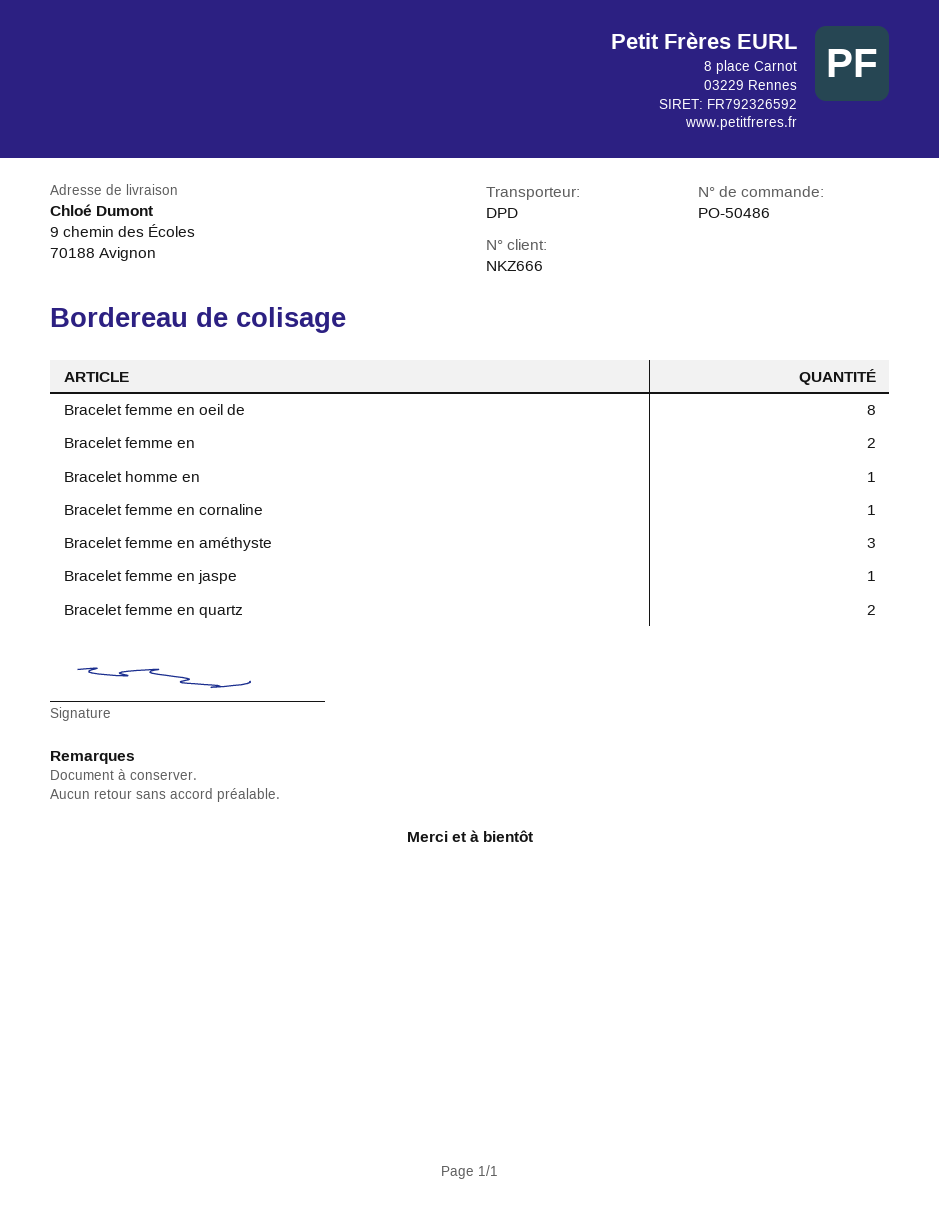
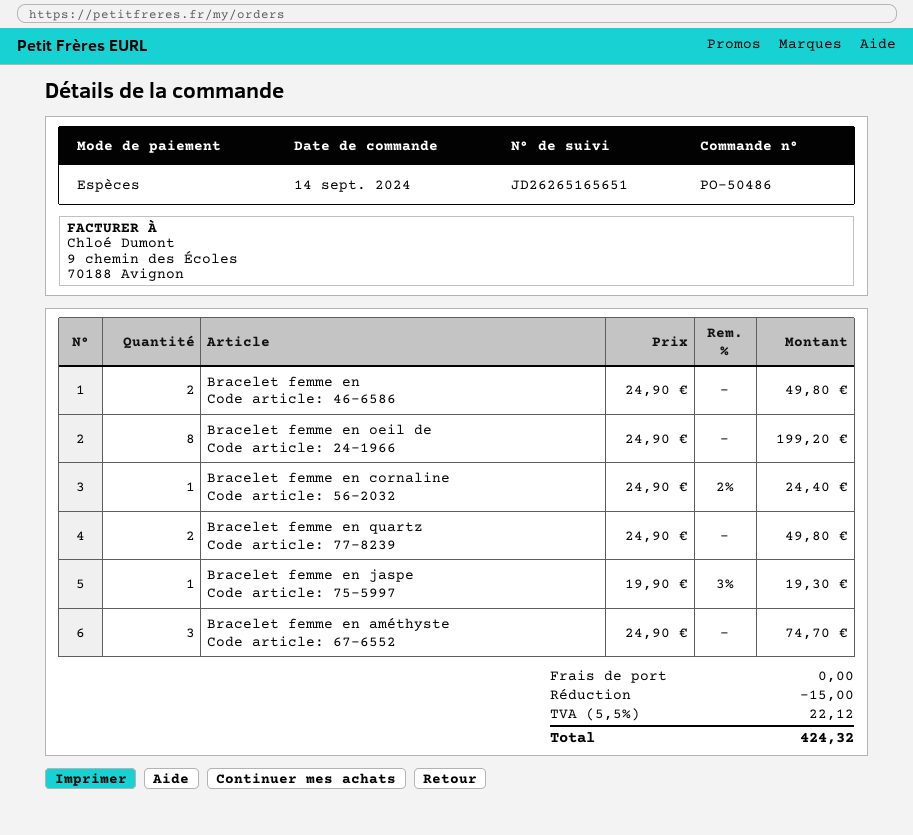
Bracelet homme en: 1 -> none

